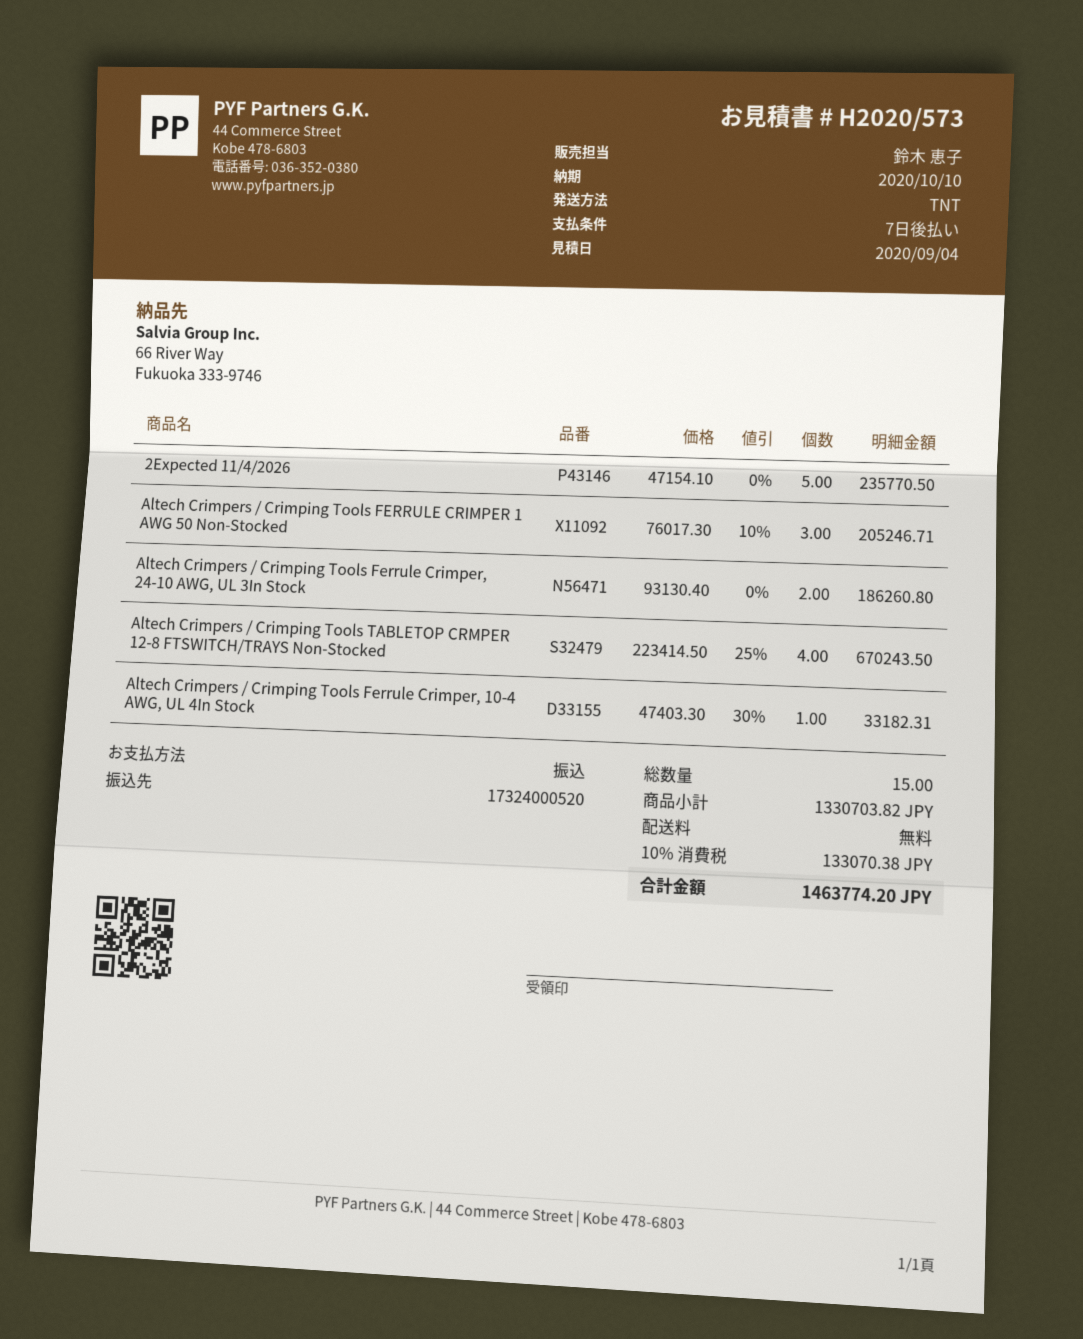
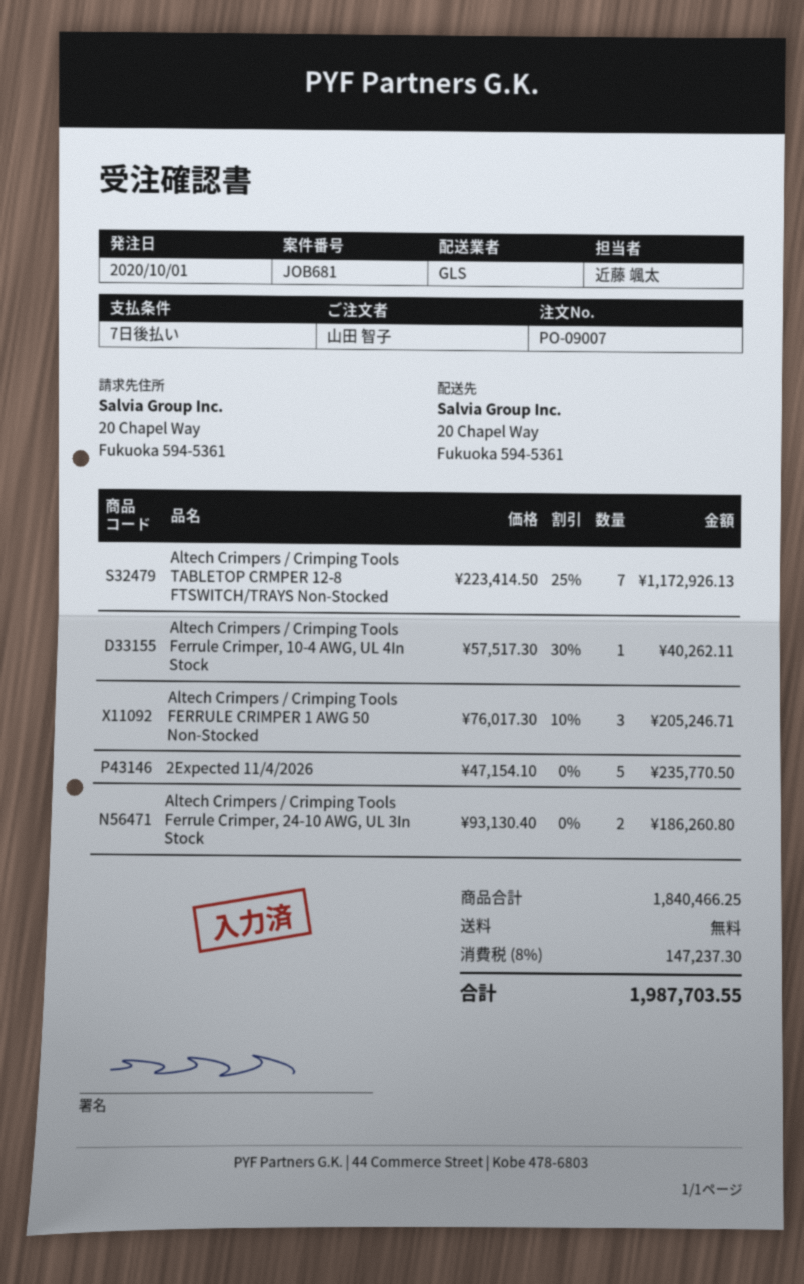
sales rep: 鈴木 恵子 -> 近藤 颯太
shipping method: TNT -> GLS
ship to: 66 River Way, Fukuoka 333-9746 -> 20 Chapel Way, Fukuoka 594-5361
Altech Crimpers / Crimping Tools TABLETOP CRMPER 12-8 FTSWITCH/TRAYS Non-Stocked: 4 x 223414.50 - 25% = 670243.50 -> 7 x 223414.50 - 25% = 1172926.13
Altech Crimpers / Crimping Tools Ferrule Crimper, 10-4 AWG, UL 4In Stock: 1 x 47403.30 - 30% = 33182.31 -> 1 x 57517.30 - 30% = 40262.11
subtotal: 1330703.82 -> 1840466.25
tax: 10% = 133070.38 -> 8% = 147237.30
total: 1463774.20 -> 1987703.55

